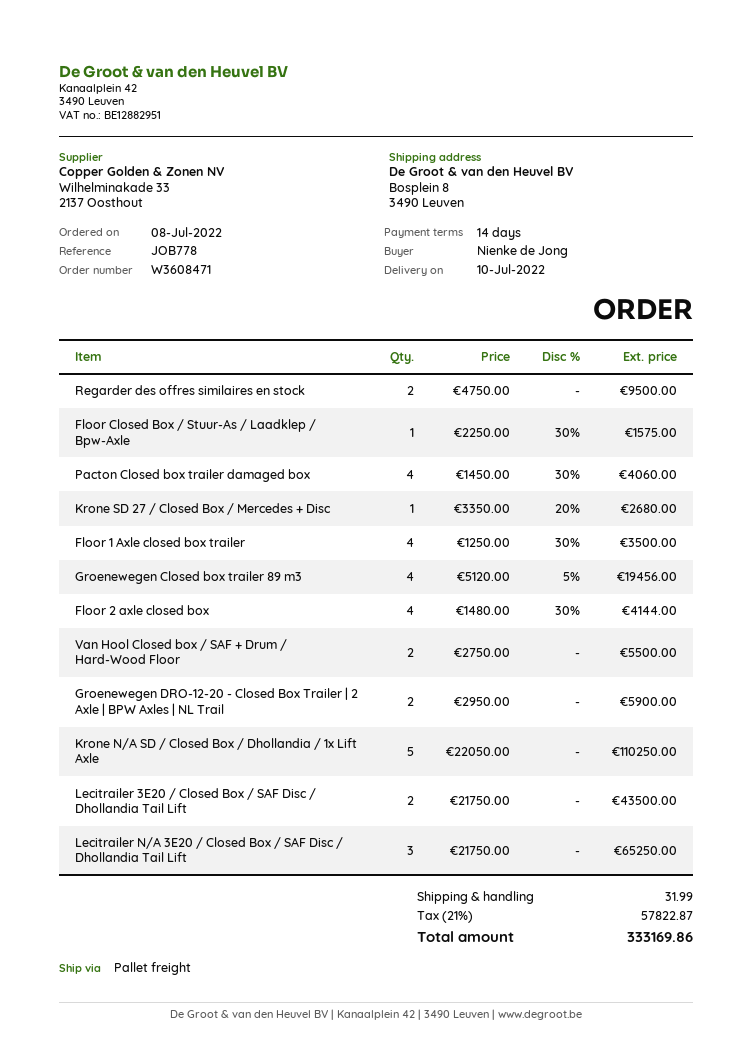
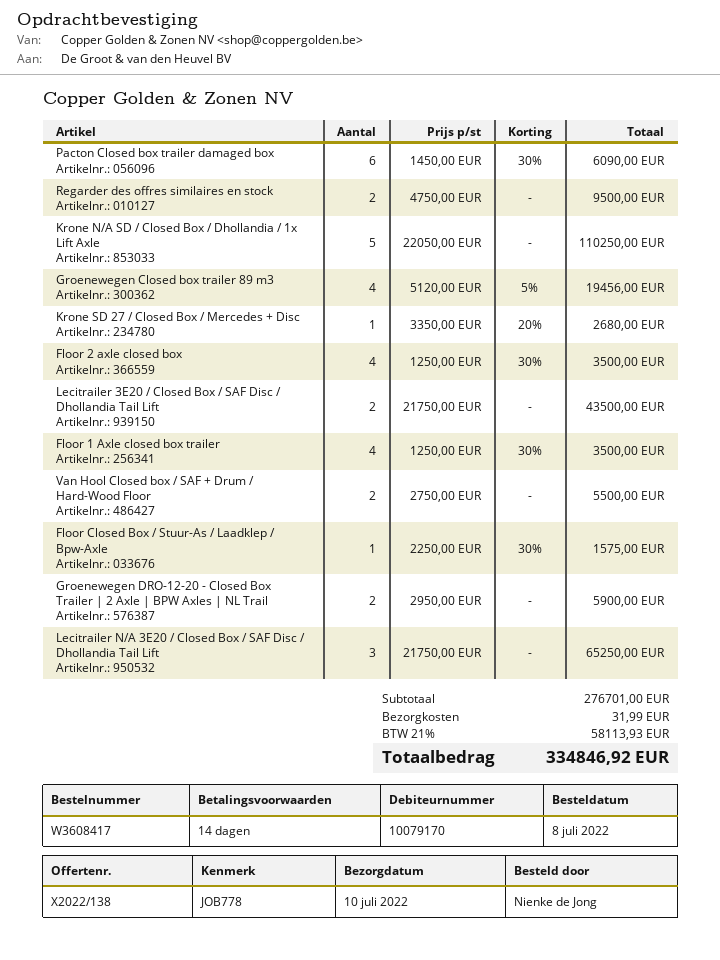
order number: W3608471 -> W3608417
Pacton Closed box trailer damaged box: 4 x 1450.00 - 30% = 4060.00 -> 6 x 1450.00 - 30% = 6090.00
Floor 2 axle closed box: 4 x 1480.00 - 30% = 4144.00 -> 4 x 1250.00 - 30% = 3500.00
tax: 21% = 57822.87 -> 21% = 58113.93
total: 333169.86 -> 334846.92

